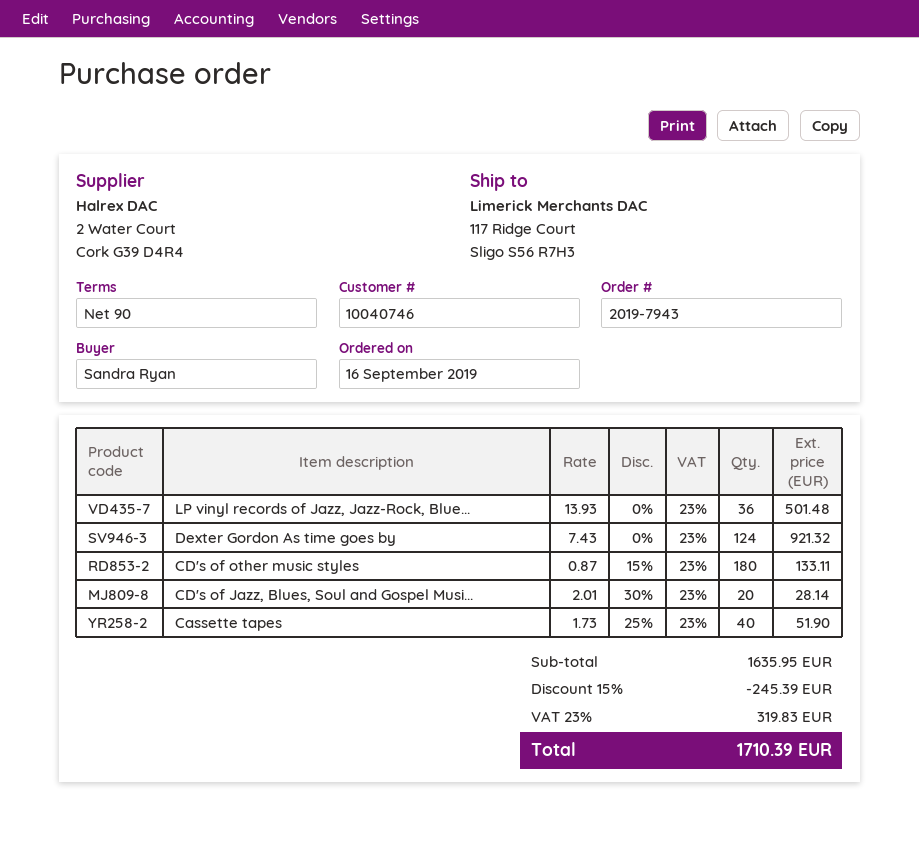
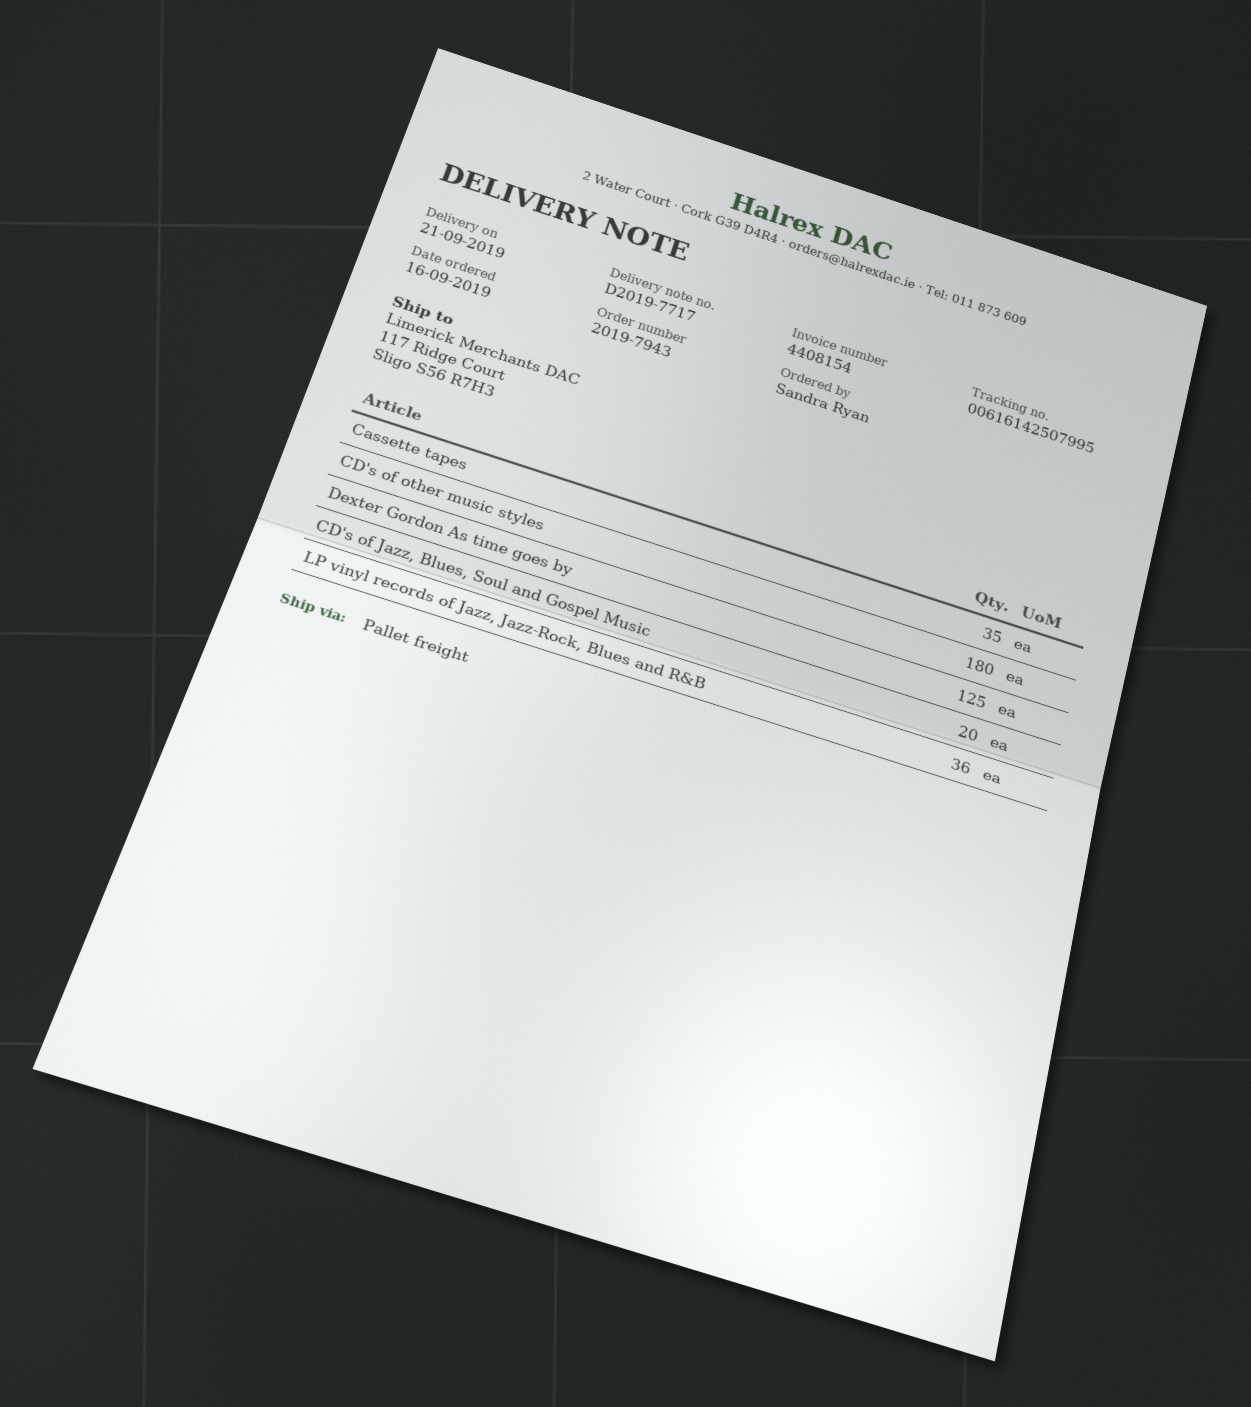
Dexter Gordon As time goes by: 124 -> 125
Cassette tapes: 40 -> 35

